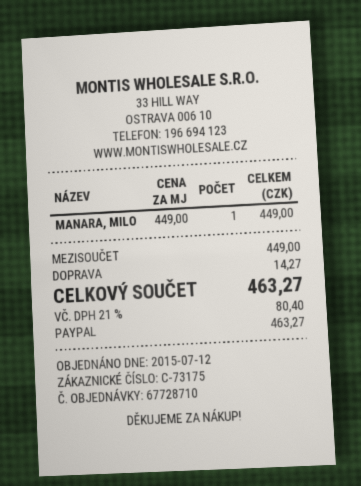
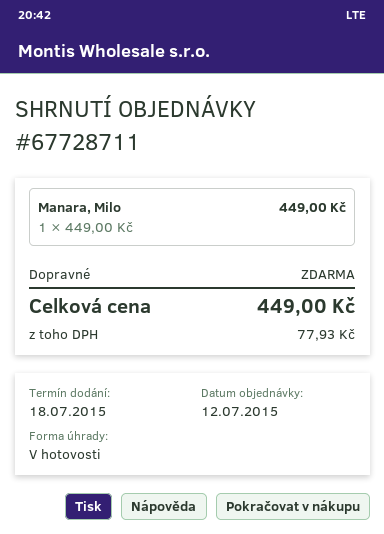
order number: 67728710 -> 67728711
payment method: PayPal -> cash
shipping: 14.27 -> 0.00
tax: 80.40 -> 77.93
total: 463.27 -> 449.00

